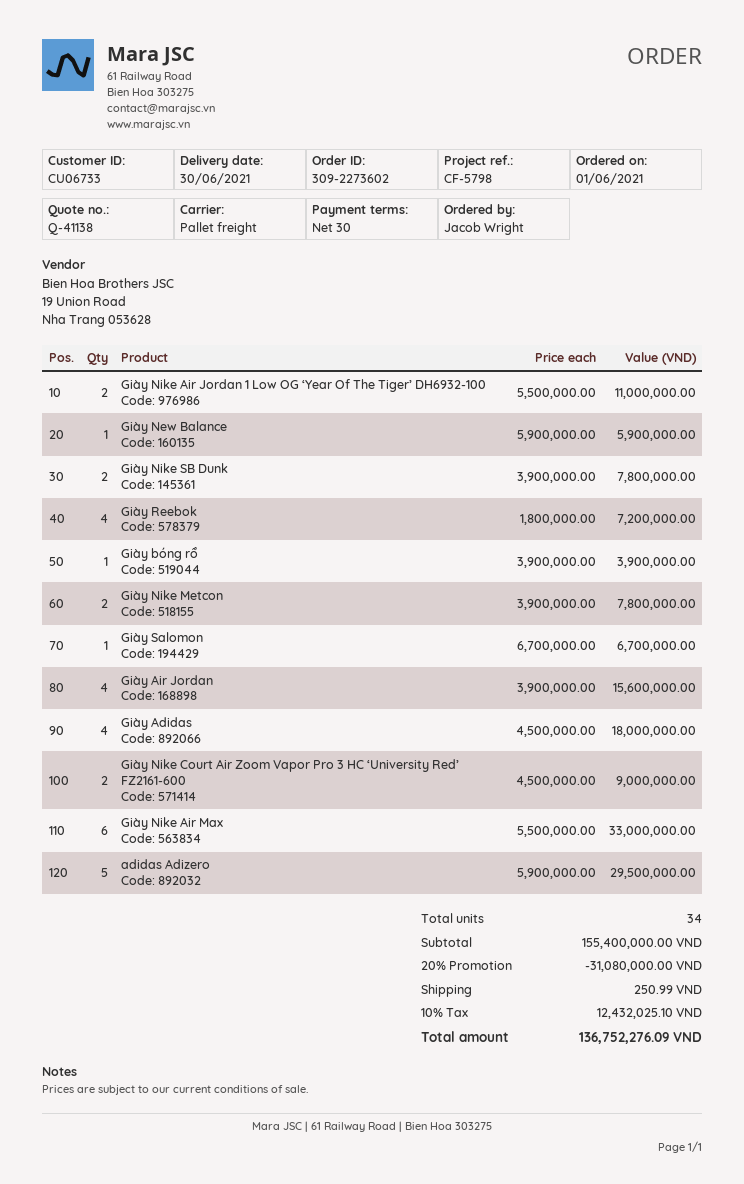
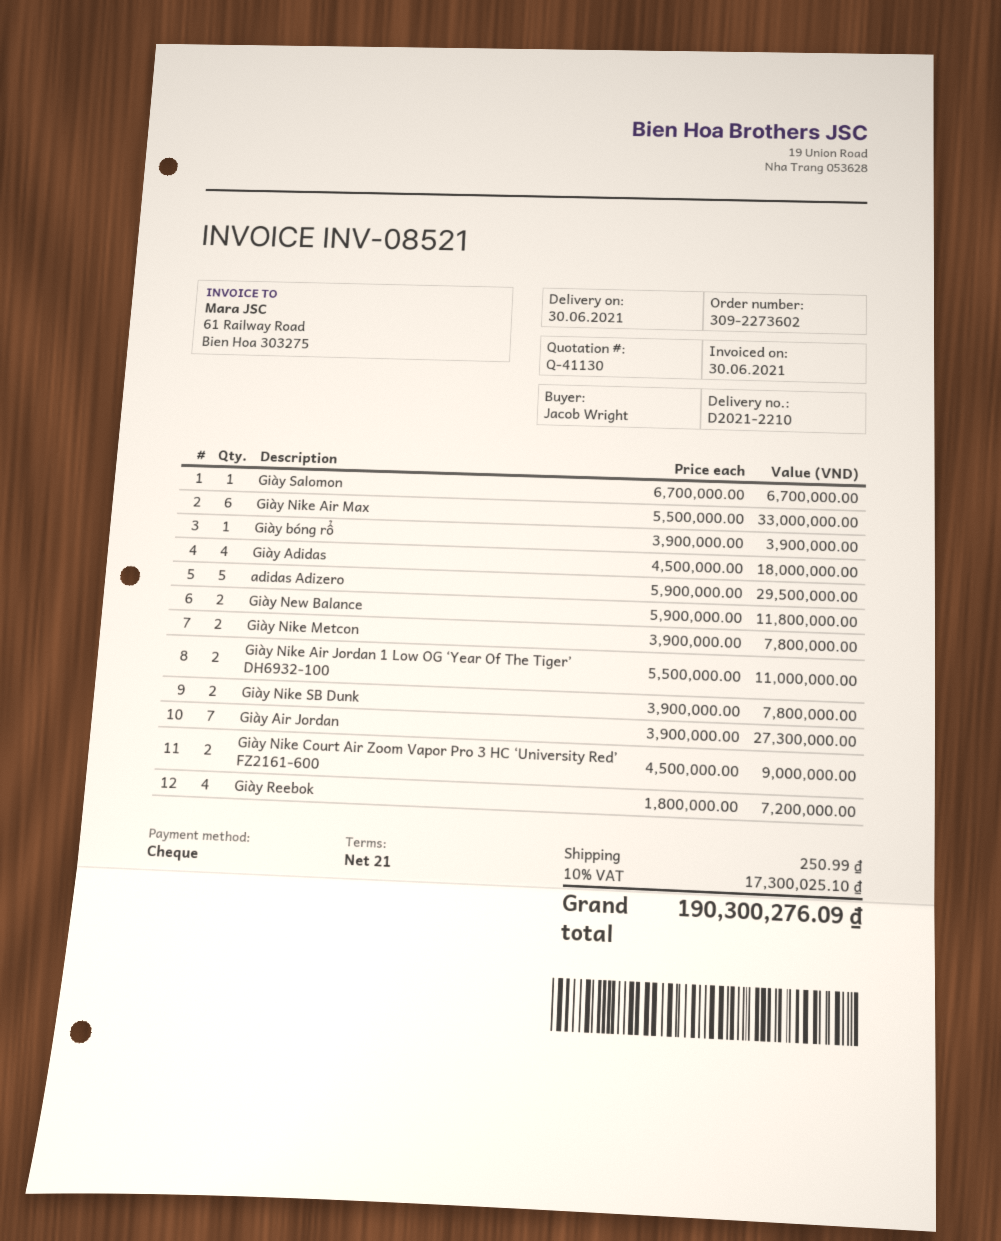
quote number: Q-41138 -> Q-41130
payment terms: 30 days -> 21 days
Giày New Balance: 1 x 5900000.00 = 5900000.00 -> 2 x 5900000.00 = 11800000.00
Giày Air Jordan: 4 x 3900000.00 = 15600000.00 -> 7 x 3900000.00 = 27300000.00
discount: 20% = 31080000.00 -> none
tax: 10% = 12432025.10 -> 10% = 17300025.10
total: 136752276.09 -> 190300276.09

